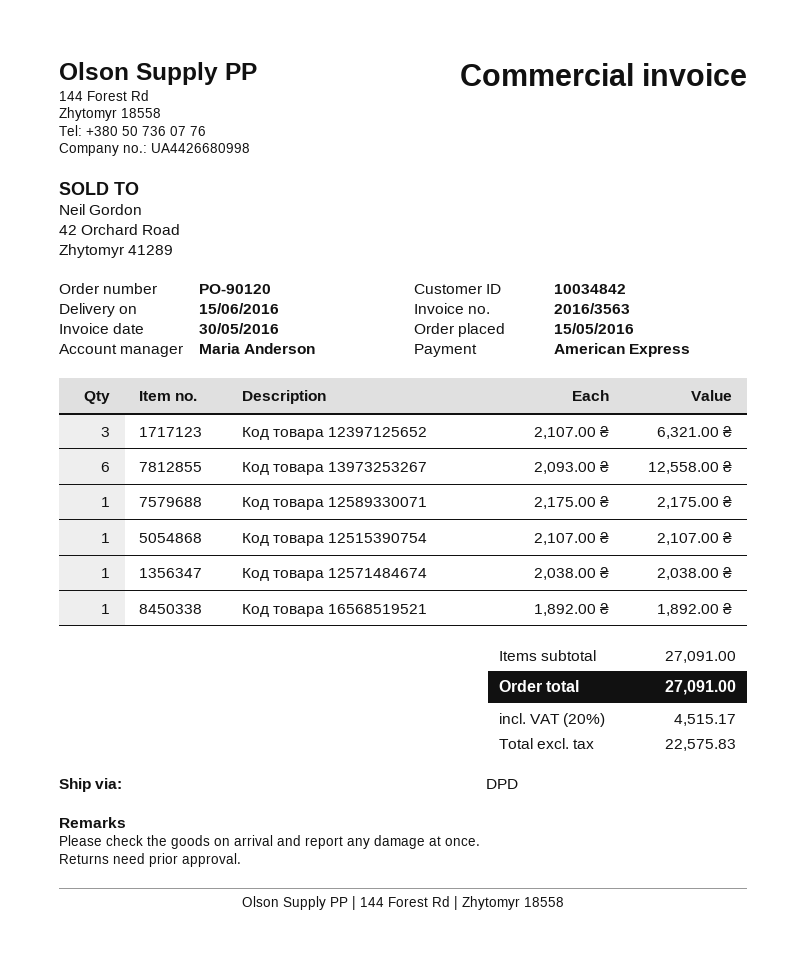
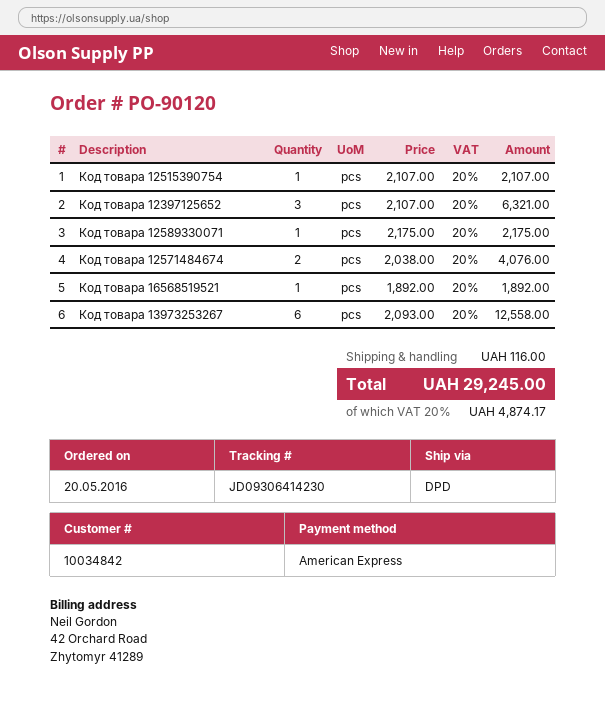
order date: 2016-05-15 -> 2016-05-20
Код товара 12571484674: 1 x 2038.00 = 2038.00 -> 2 x 2038.00 = 4076.00
shipping: none -> 116.00
tax: 20% = 4515.17 -> 20% = 4874.17
total: 27091.00 -> 29245.00

